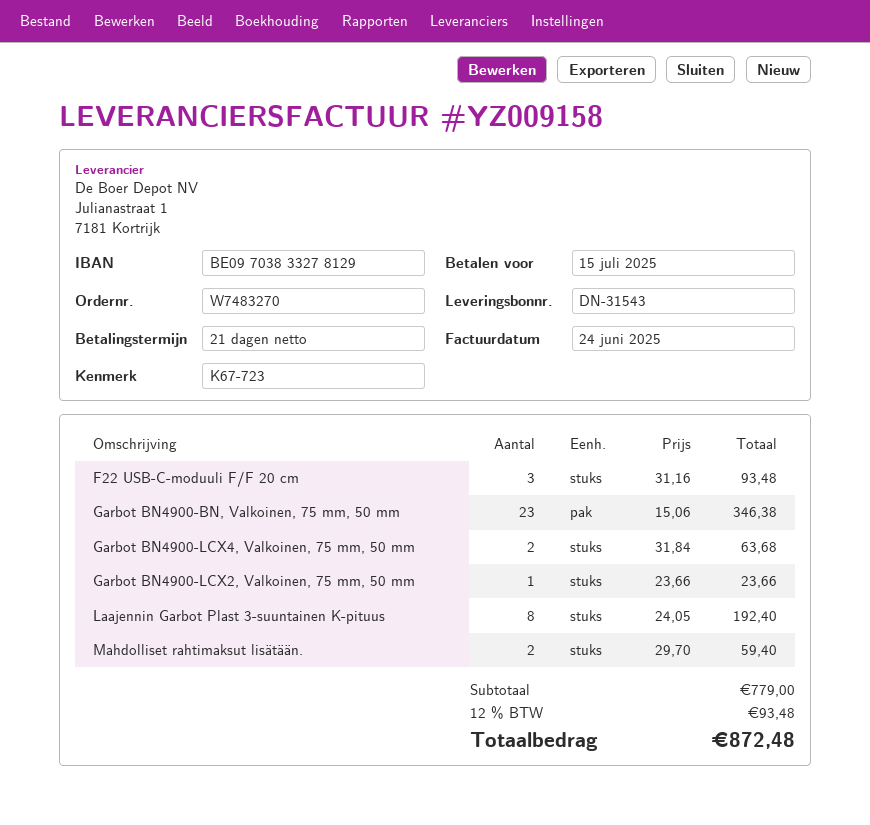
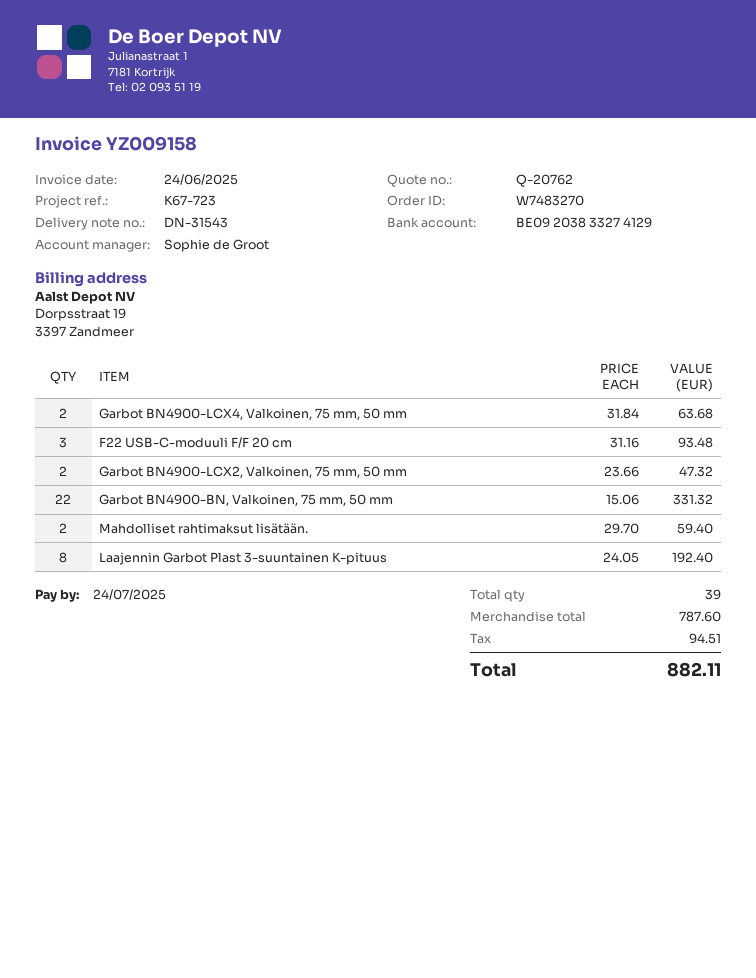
due date: 2025-07-15 -> 2025-07-24
bank account: BE09703833278129 -> BE09203833274129
Garbot BN4900-BN, Valkoinen, 75 mm, 50 mm: 23 x 15.06 = 346.38 -> 22 x 15.06 = 331.32
Garbot BN4900-LCX2, Valkoinen, 75 mm, 50 mm: 1 x 23.66 = 23.66 -> 2 x 23.66 = 47.32
subtotal: 779.00 -> 787.60
tax: 93.48 -> 94.51
total: 872.48 -> 882.11

